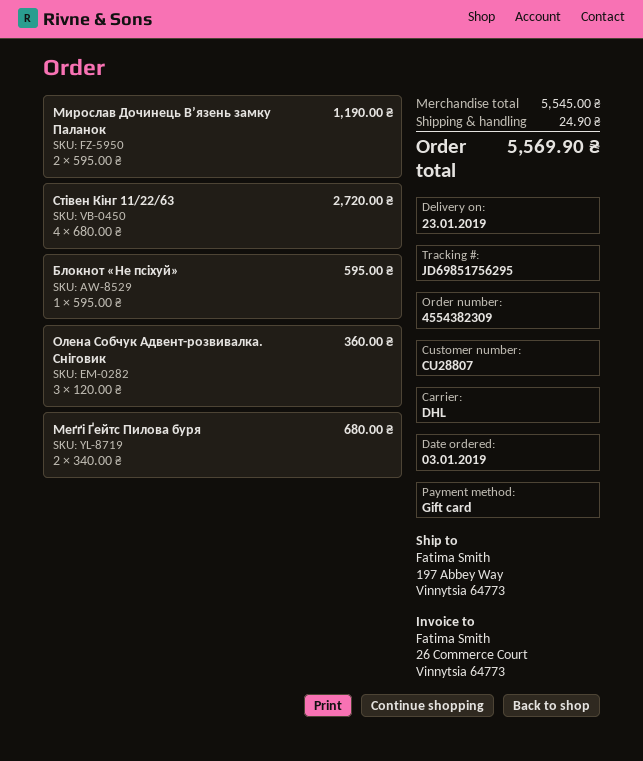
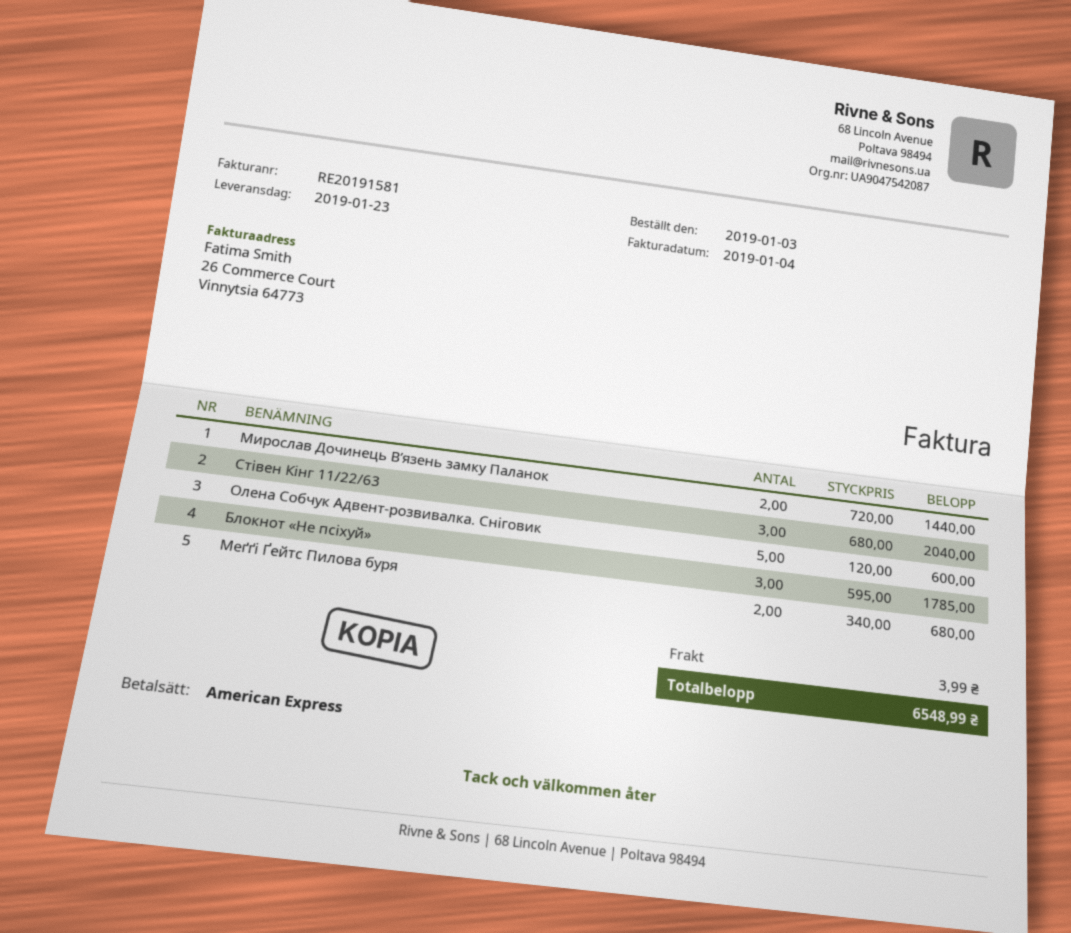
payment method: gift card -> American Express
Мирослав Дочинець В’язень замку Паланок: 2 x 595.00 = 1190.00 -> 2 x 720.00 = 1440.00
Стівен Кінг 11/22/63: 4 x 680.00 = 2720.00 -> 3 x 680.00 = 2040.00
Блокнот «Не псіхуй»: 1 x 595.00 = 595.00 -> 3 x 595.00 = 1785.00
Олена Собчук Адвент-розвивалка. Сніговик: 3 x 120.00 = 360.00 -> 5 x 120.00 = 600.00
shipping: 24.90 -> 3.99
total: 5569.90 -> 6548.99

